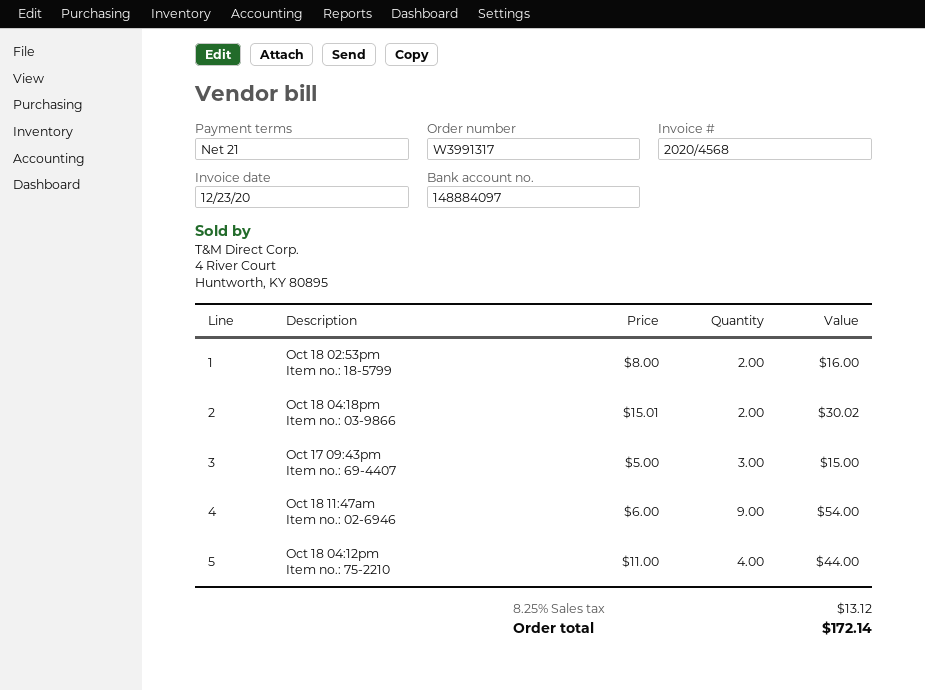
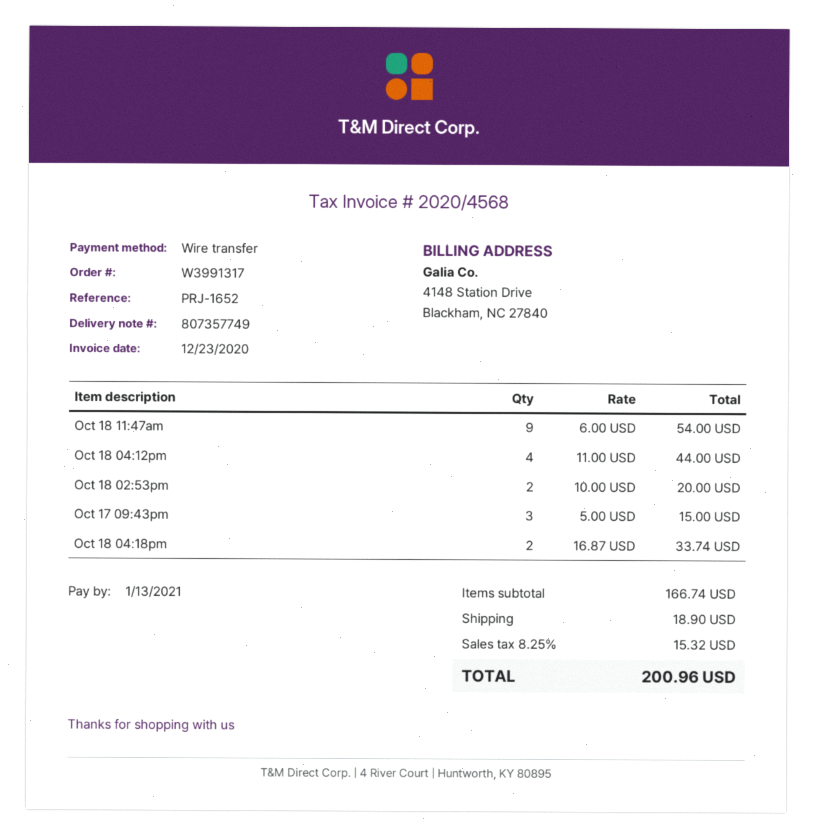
Oct 18 02:53pm: 2 x 8.00 = 16.00 -> 2 x 10.00 = 20.00
Oct 18 04:18pm: 2 x 15.01 = 30.02 -> 2 x 16.87 = 33.74
shipping: none -> 18.90
tax: 8.25% = 13.12 -> 8.25% = 15.32
total: 172.14 -> 200.96

